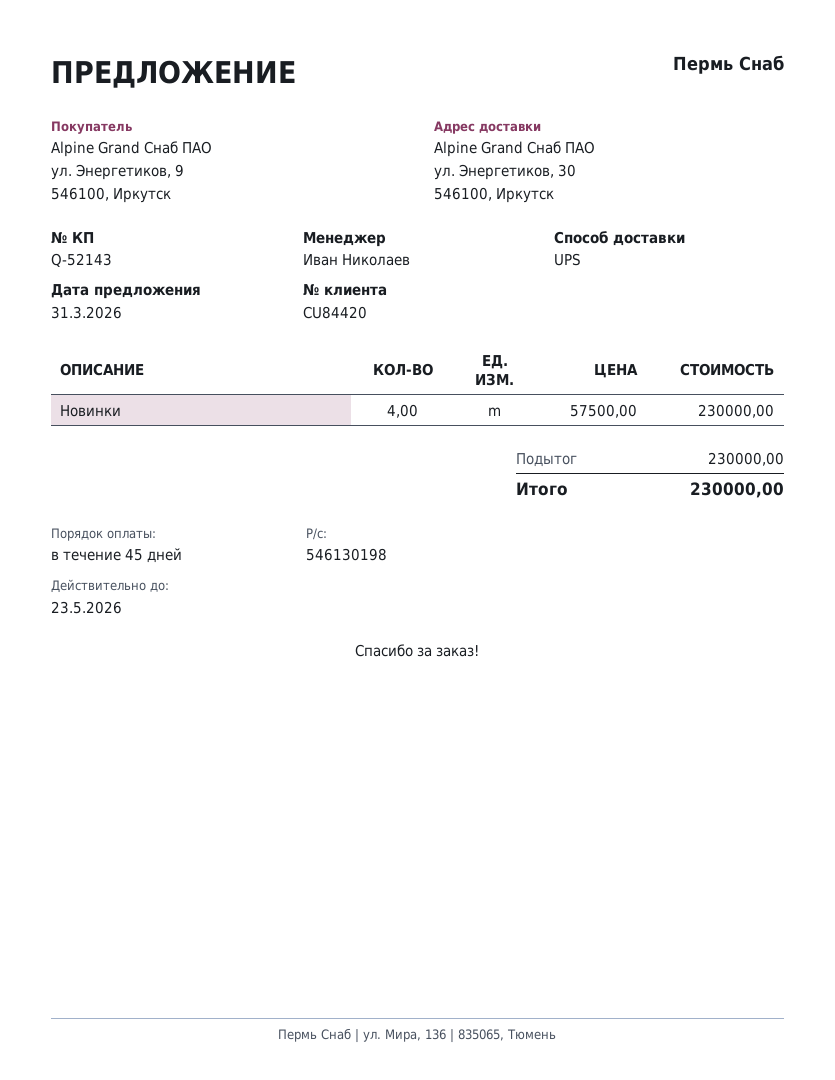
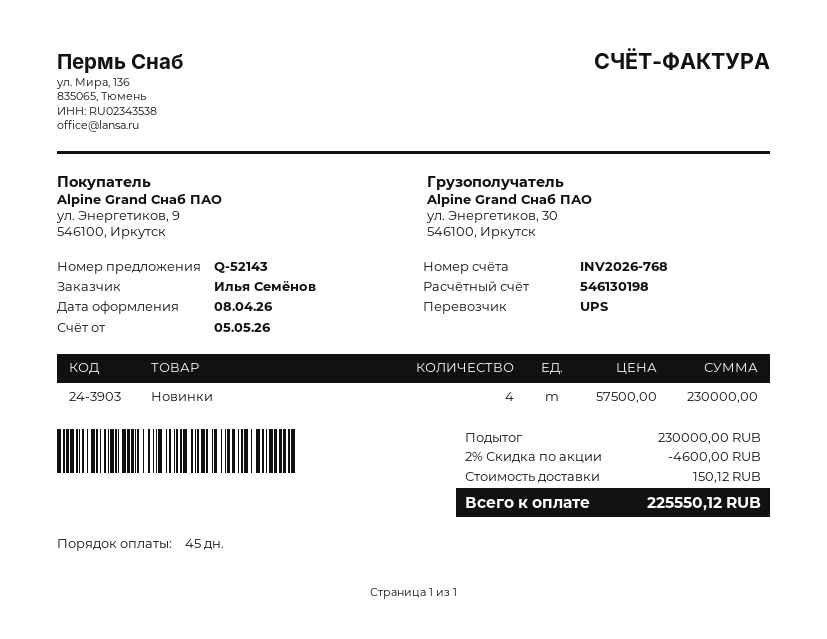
discount: none -> 2% = 4600.00
shipping: none -> 150.12
total: 230000.00 -> 225550.12

